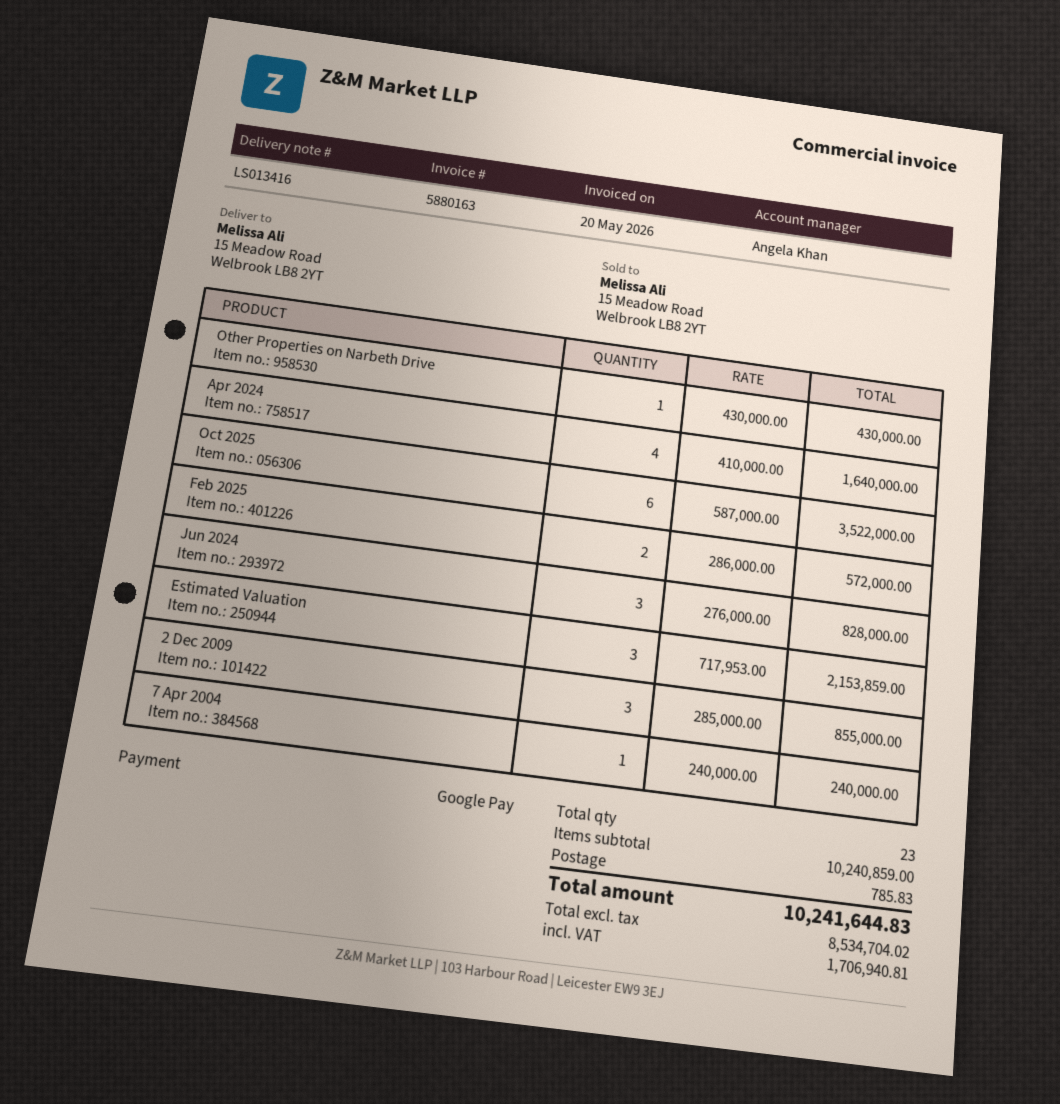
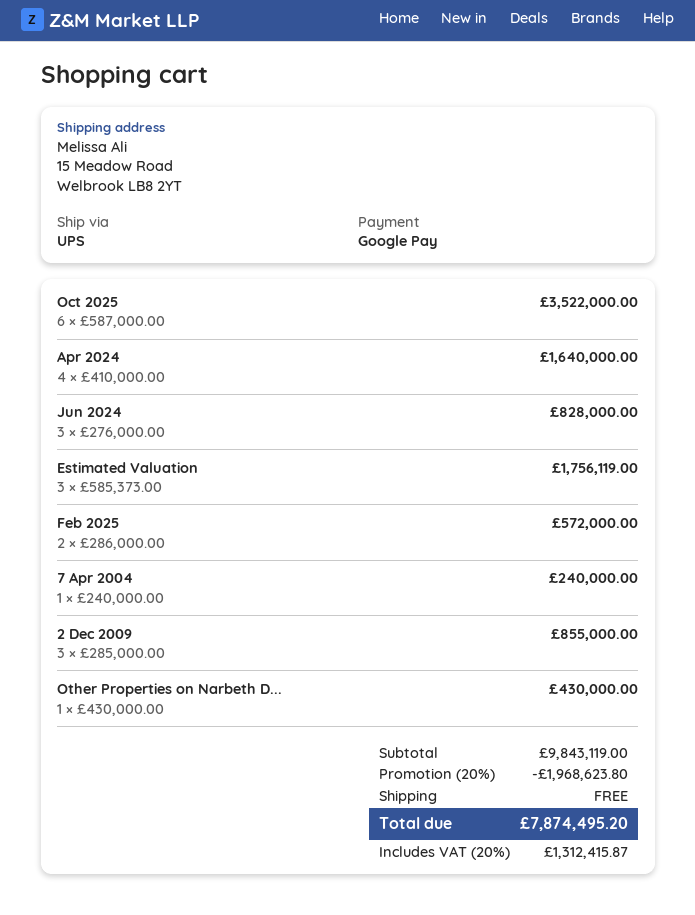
Estimated Valuation: 3 x 717953.00 = 2153859.00 -> 3 x 585373.00 = 1756119.00
subtotal: 10240859.00 -> 9843119.00
discount: none -> 20% = 1968623.80
shipping: 785.83 -> 0.00
tax: 1706940.81 -> 1312415.87
total: 10241644.83 -> 7874495.20

